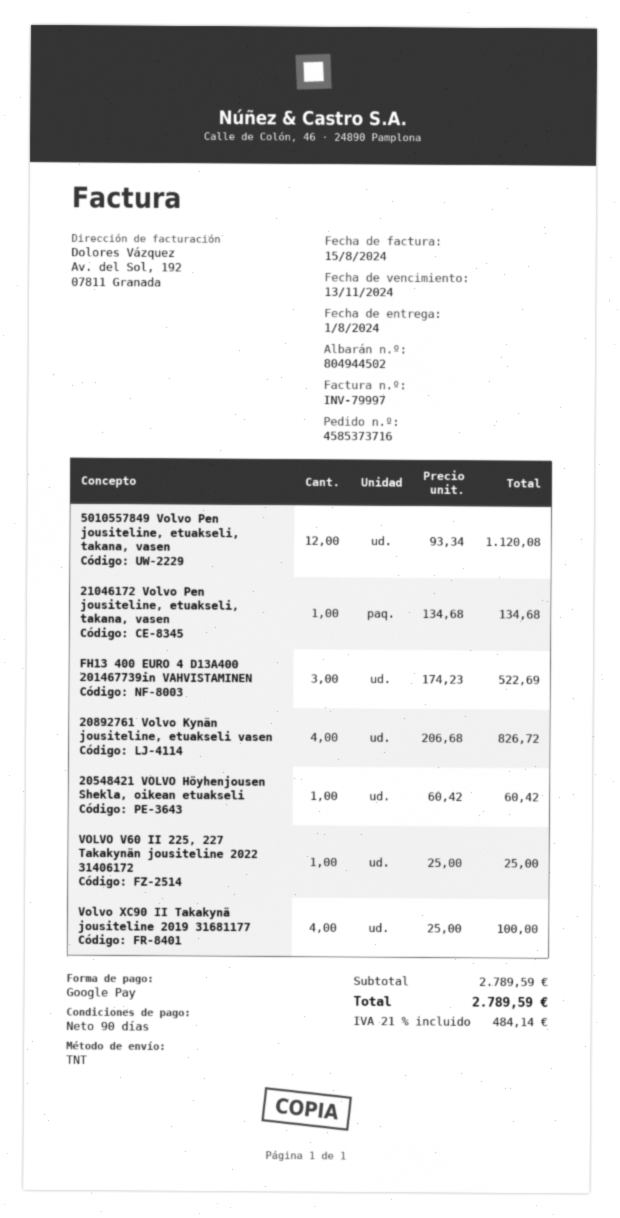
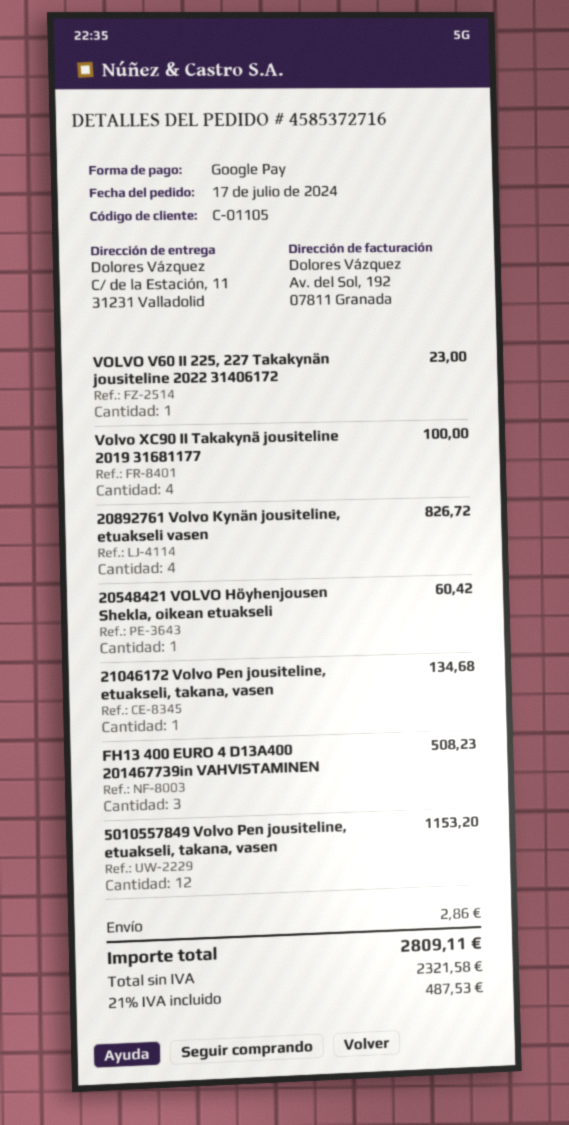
order number: 4585373716 -> 4585372716
5010557849 Volvo Pen jousiteline, etuakseli, takana, vasen: 12 for 1120.08 -> 12 for 1153.20
FH13 400 EURO 4 D13A400 201467739in VAHVISTAMINEN: 3 for 522.69 -> 3 for 508.23
VOLVO V60 II 225, 227 Takakynän jousiteline 2022 31406172: 1 for 25.00 -> 1 for 23.00
shipping: none -> 2.86
tax: 21% = 484.14 -> 21% = 487.53
total: 2789.59 -> 2809.11

